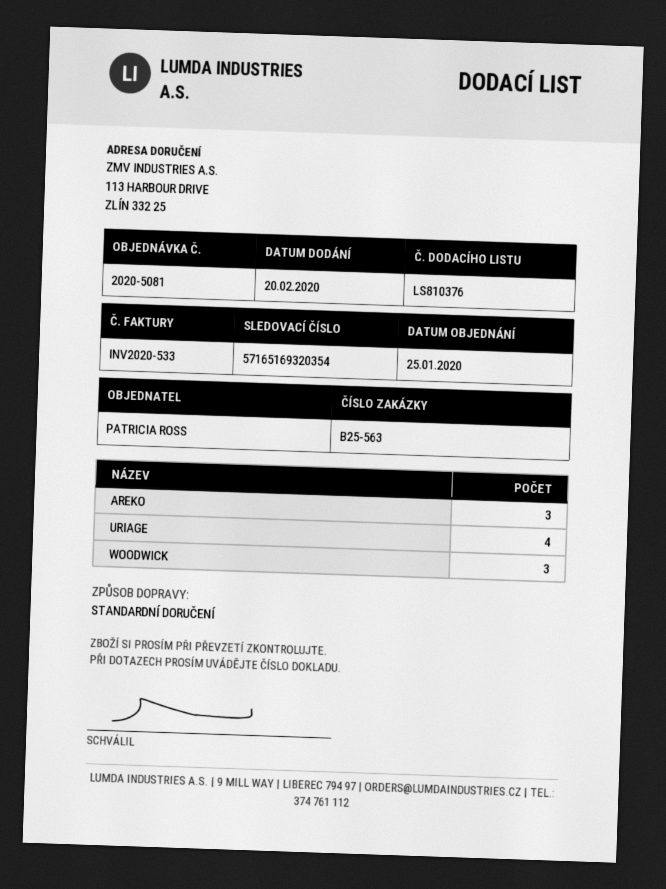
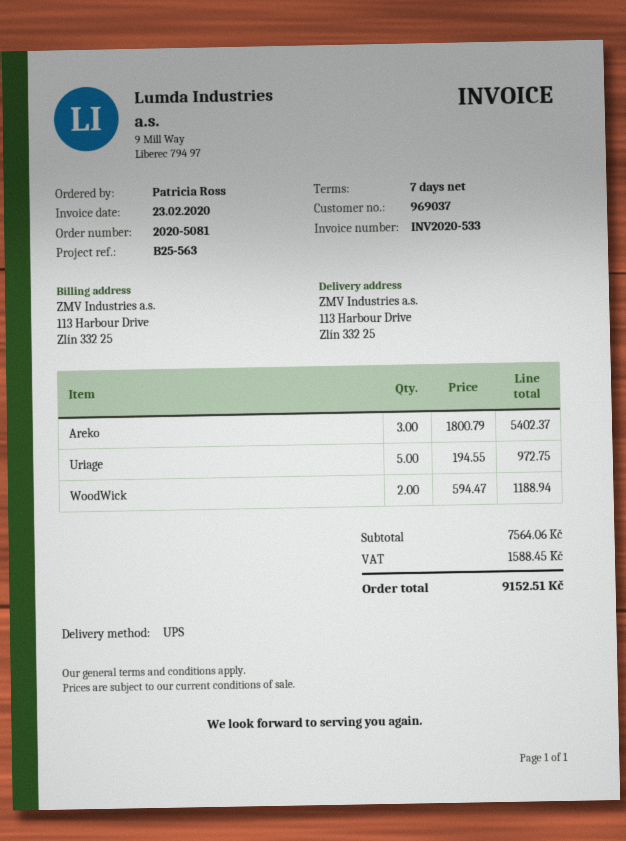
shipping method: standard -> UPS
URIAGE: 4 -> 5
WOODWICK: 3 -> 2

